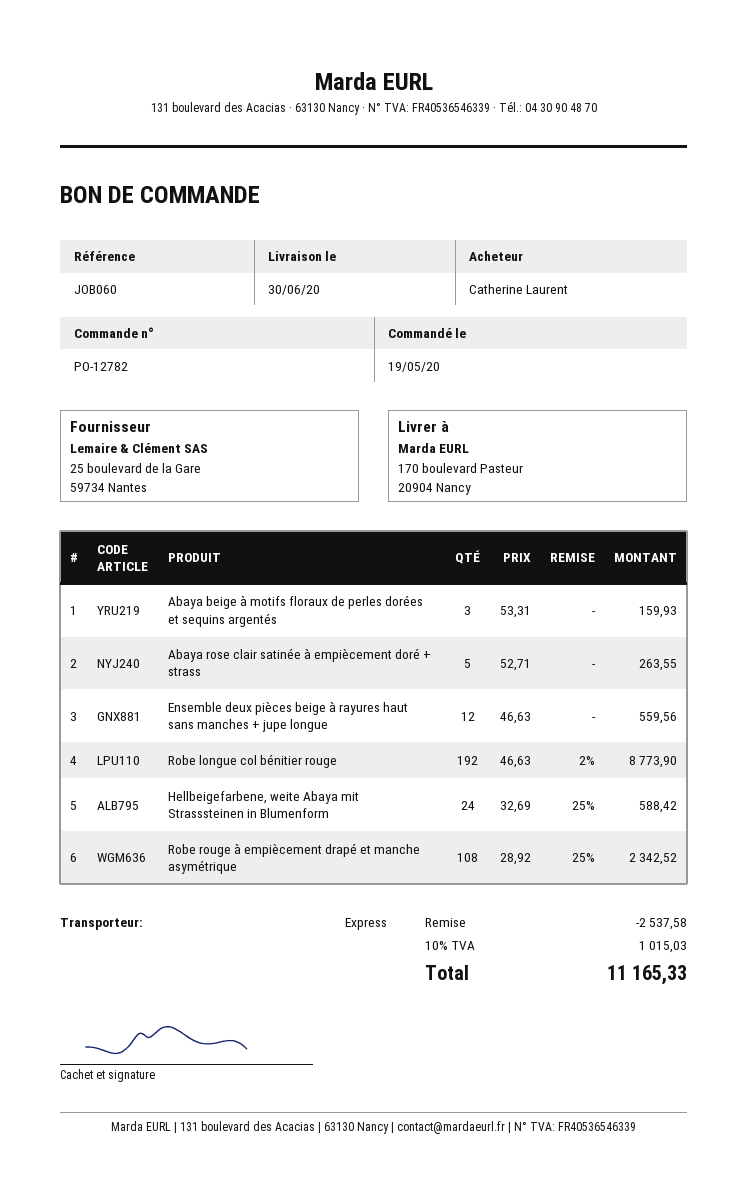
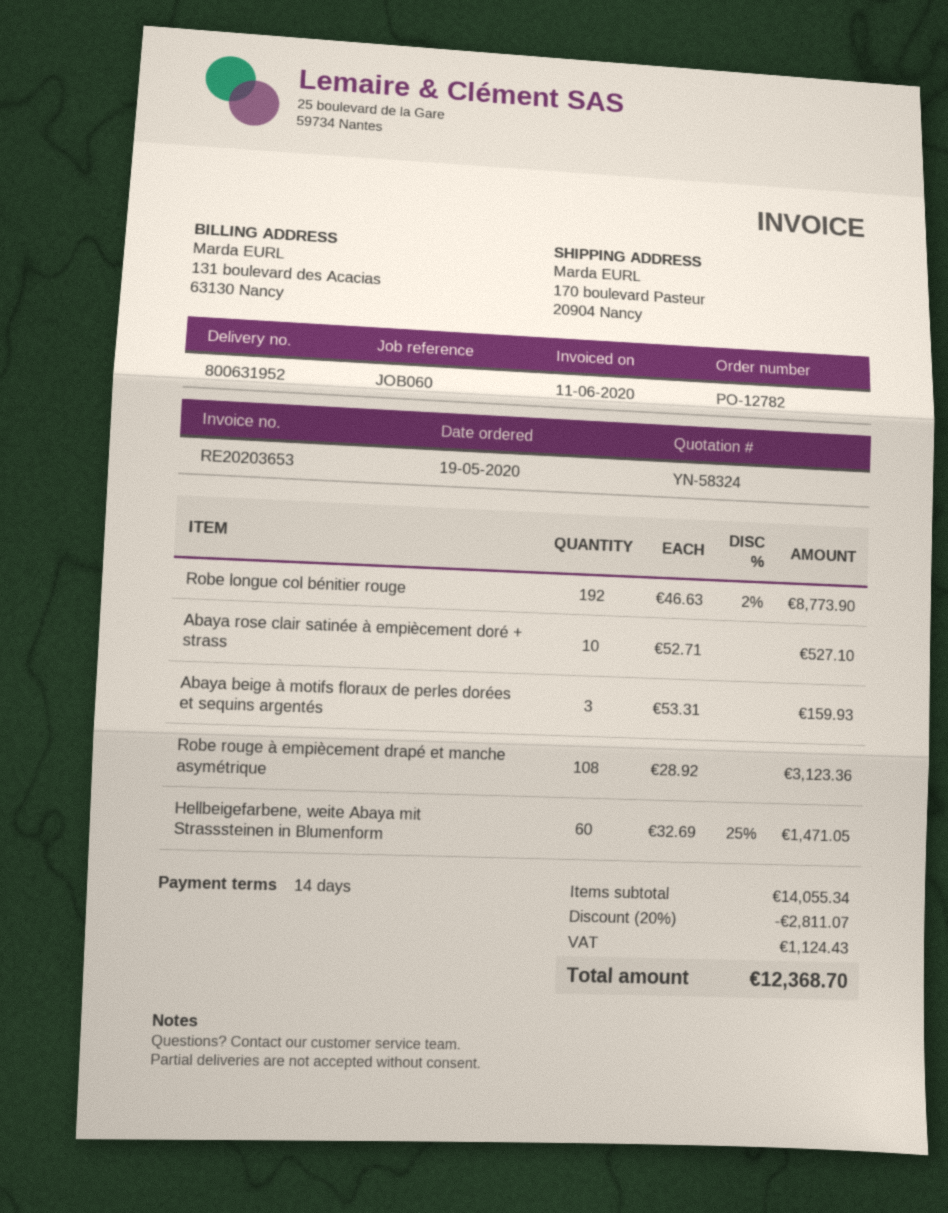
Abaya rose clair satinée à empiècement doré + strass: 5 x 52.71 = 263.55 -> 10 x 52.71 = 527.10
Ensemble deux pièces beige à rayures haut sans manches + jupe longue: 12 x 46.63 = 559.56 -> none
Hellbeigefarbene, weite Abaya mit Strasssteinen in Blumenform: 24 x 32.69 - 25% = 588.42 -> 60 x 32.69 - 25% = 1471.05
Robe rouge à empiècement drapé et manche asymétrique: 108 x 28.92 - 25% = 2342.52 -> 108 x 28.92 = 3123.36
discount: 2537.58 -> 2811.07
tax: 1015.03 -> 1124.43
total: 11165.33 -> 12368.70

